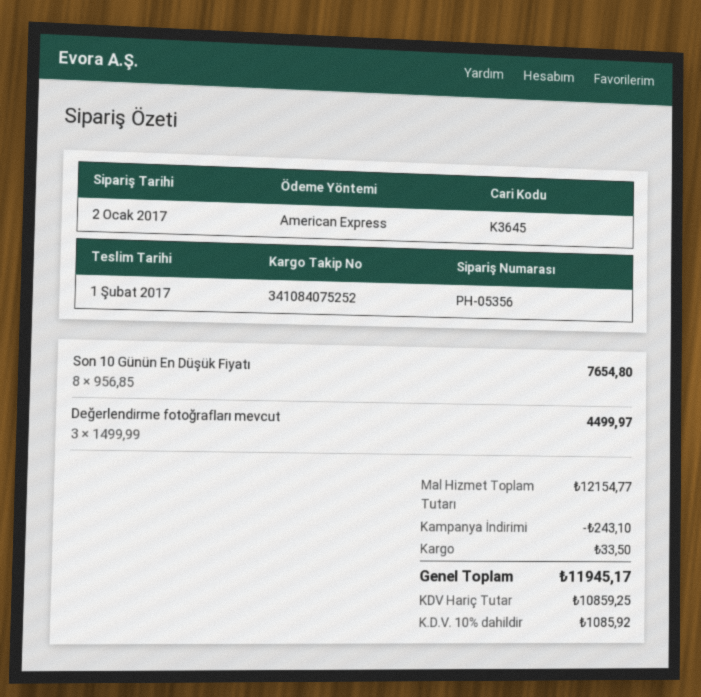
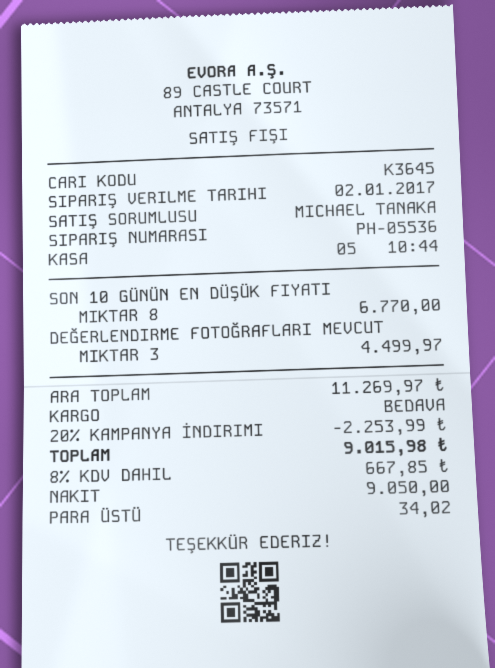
order number: PH-05356 -> PH-05536
payment method: American Express -> cash
Son 10 Günün En Düşük Fiyatı: 8 for 7654.80 -> 8 for 6770.00
subtotal: 12154.77 -> 11269.97
discount: 243.10 -> 2253.99
shipping: 33.50 -> 0.00
tax: 10% = 1085.92 -> 8% = 667.85
total: 11945.17 -> 9015.98

